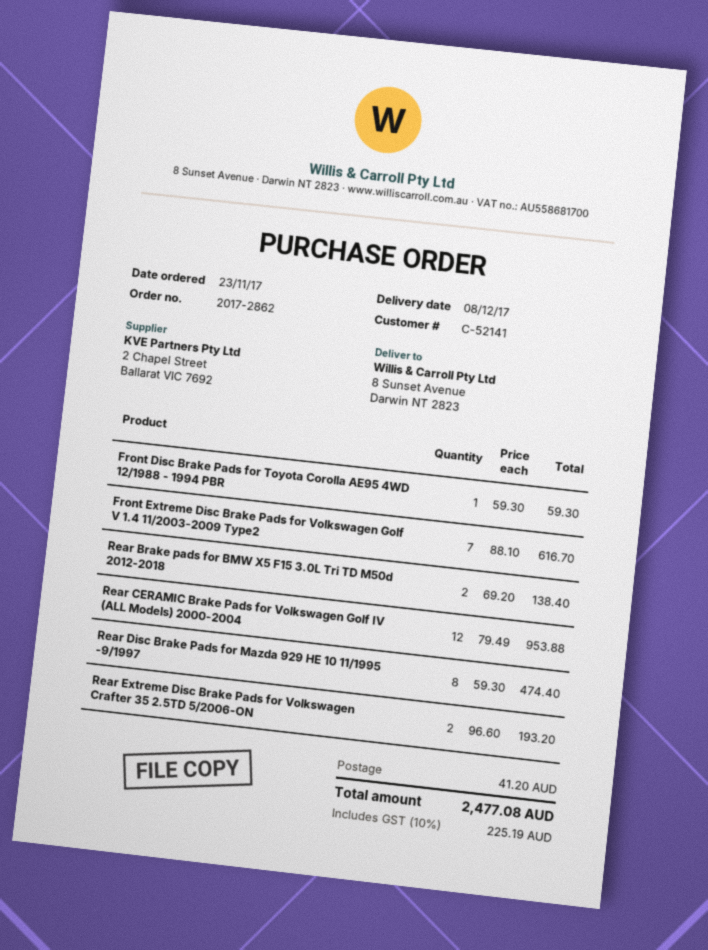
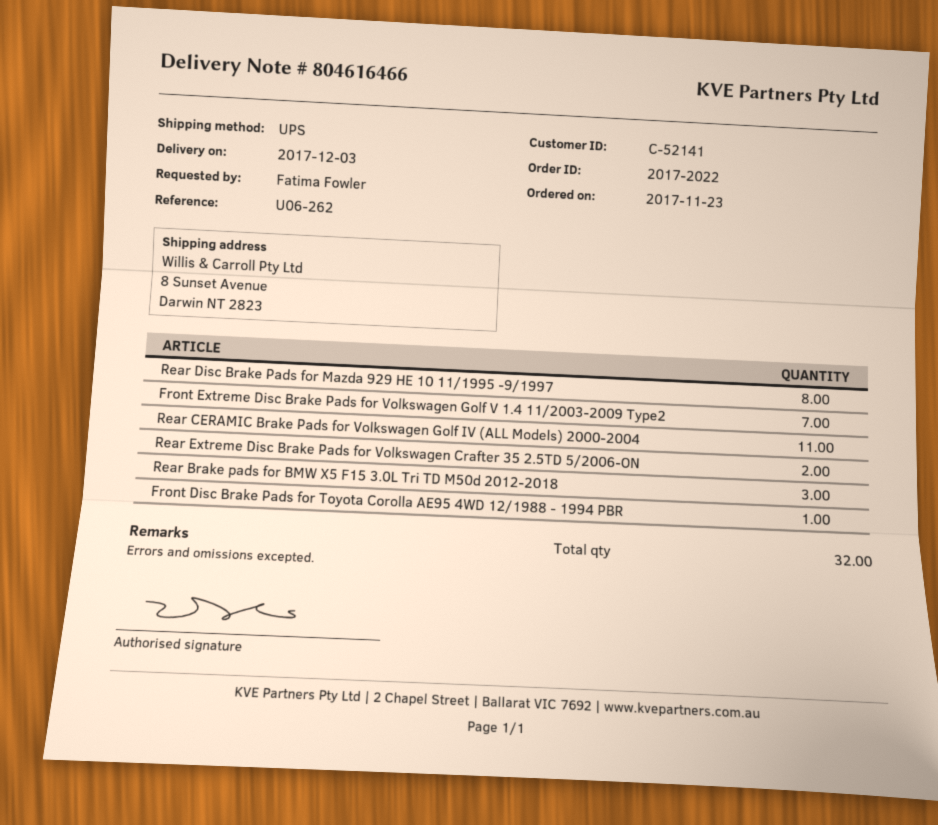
order number: 2017-2862 -> 2017-2022
delivery date: 2017-12-08 -> 2017-12-03
Rear Brake pads for BMW X5 F15 3.0L Tri TD M50d 2012-2018: 2 -> 3
Rear CERAMIC Brake Pads for Volkswagen Golf IV (ALL Models) 2000-2004: 12 -> 11

